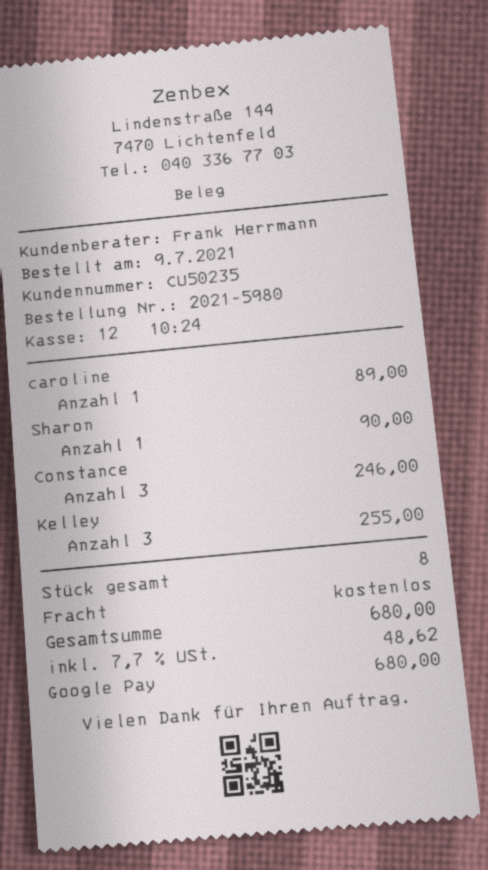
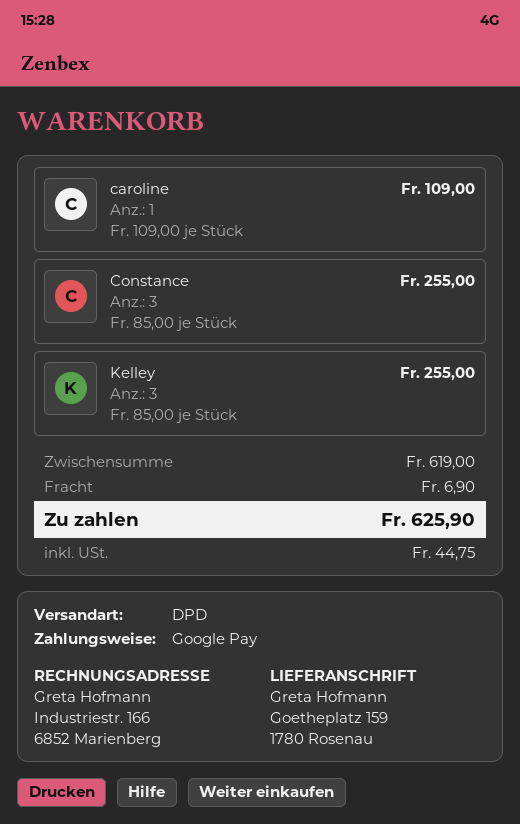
caroline: 1 for 89.00 -> 1 for 109.00
Sharon: 1 for 90.00 -> none
Constance: 3 for 246.00 -> 3 for 255.00
shipping: 0.00 -> 6.90
tax: 48.62 -> 44.75
total: 680.00 -> 625.90

